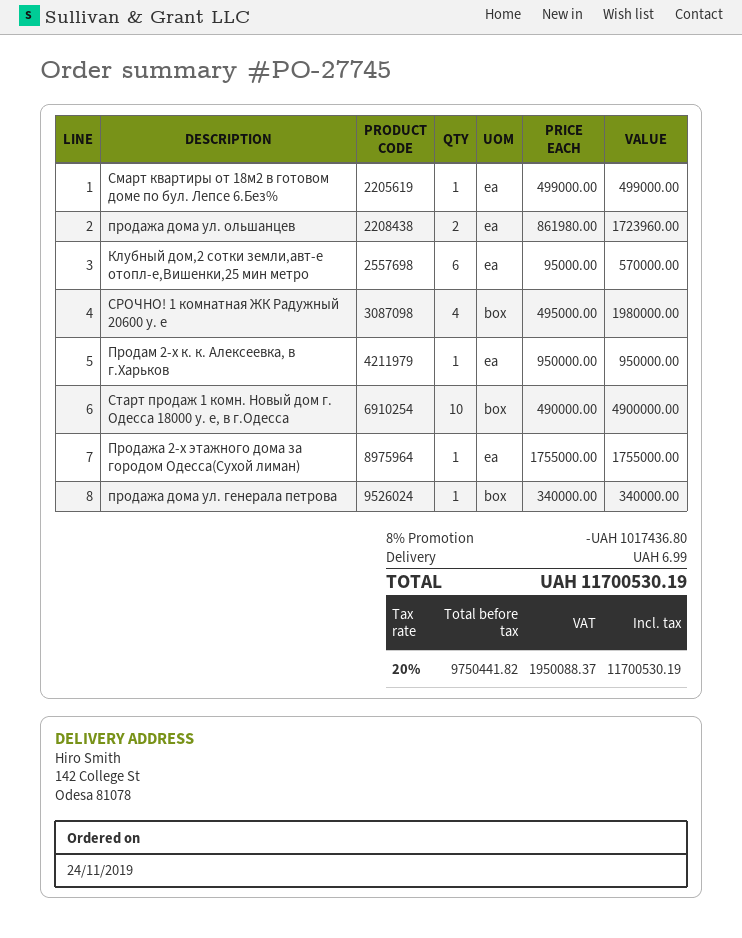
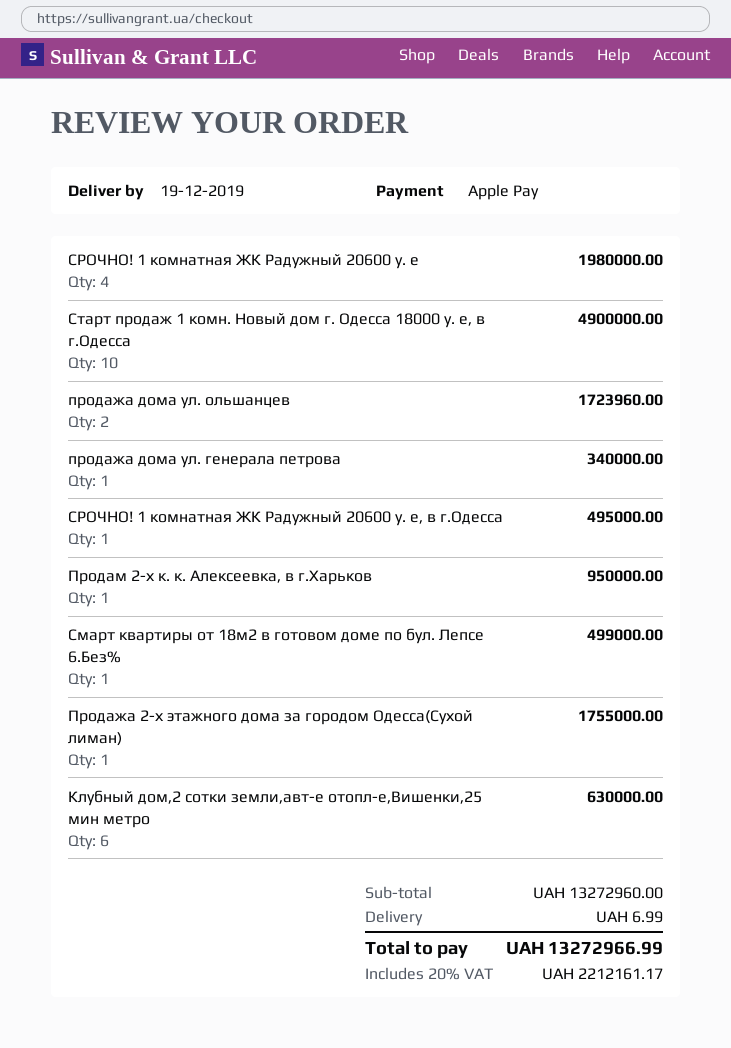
Клубный дом,2 сотки земли,авт-е отопл-е,Вишенки,25 мин метро: 6 for 570000.00 -> 6 for 630000.00
СРОЧНО! 1 комнатная ЖК Радужный 20600 у. е, в г.Одесса: none -> 1 for 495000.00
discount: 8% = 1017436.80 -> none
tax: 20% = 1950088.37 -> 20% = 2212161.17
total: 11700530.19 -> 13272966.99

